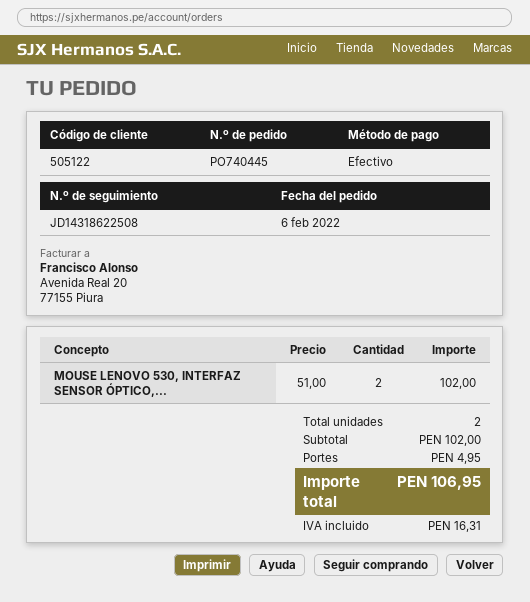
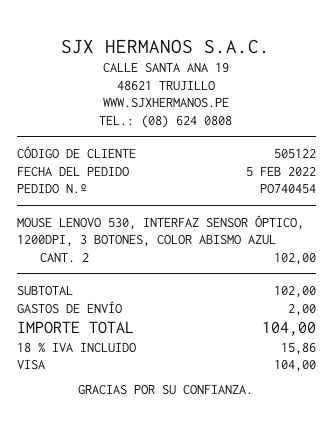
order number: PO740445 -> PO740454
order date: 2022-02-06 -> 2022-02-05
payment method: cash -> Visa
shipping: 4.95 -> 2.00
tax: 16.31 -> 15.86
total: 106.95 -> 104.00

